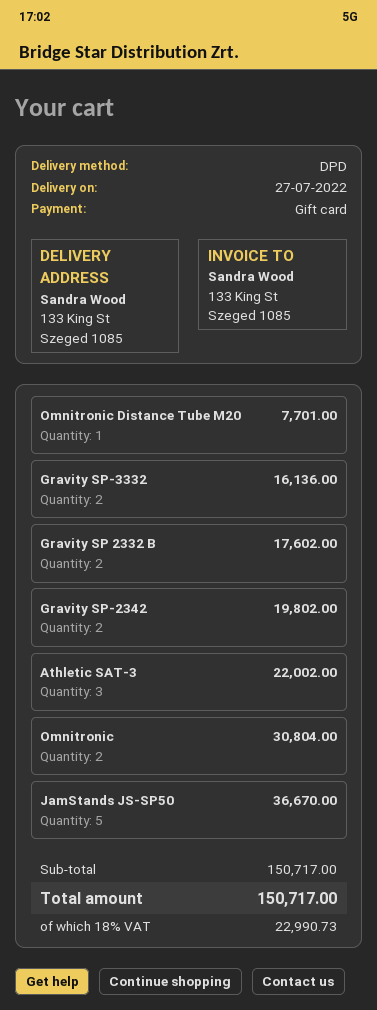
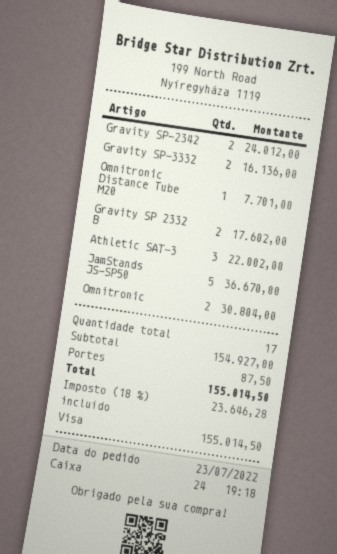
payment method: gift card -> Visa
Gravity SP-2342: 2 for 19802.00 -> 2 for 24012.00
subtotal: 150717.00 -> 154927.00
shipping: none -> 87.50
tax: 18% = 22990.73 -> 18% = 23646.28
total: 150717.00 -> 155014.50

